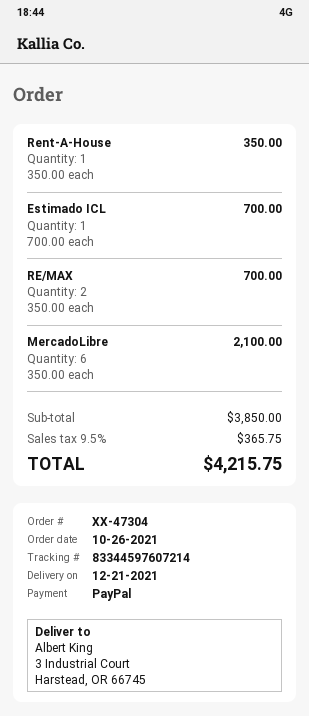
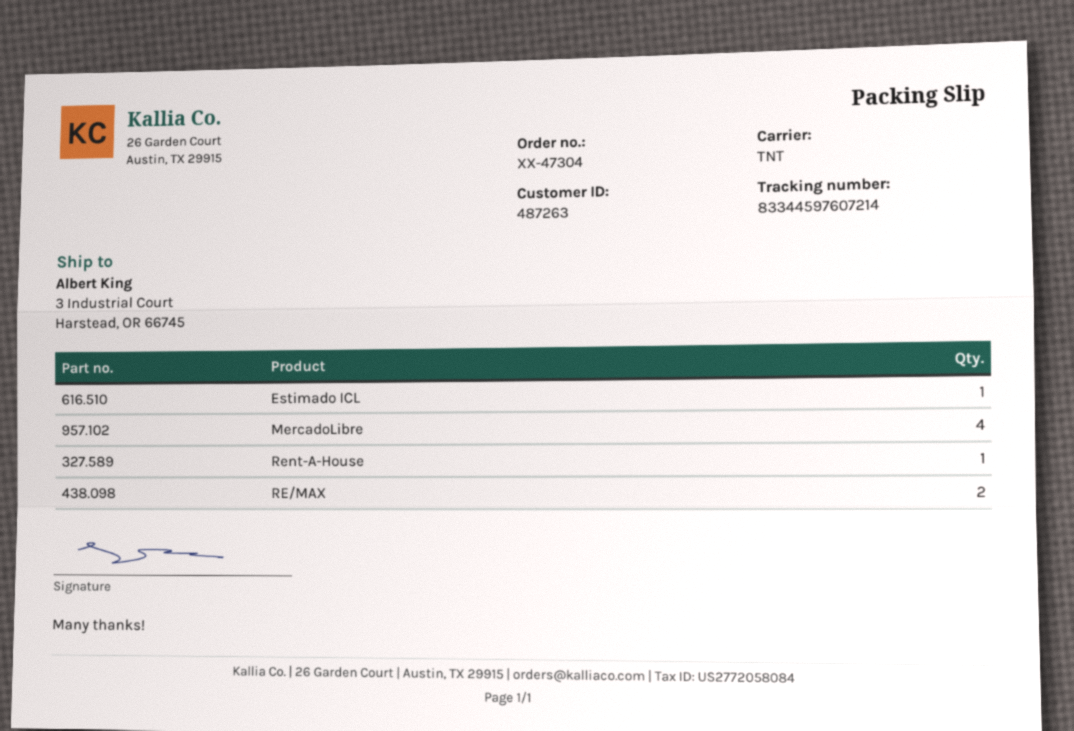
MercadoLibre: 6 -> 4

